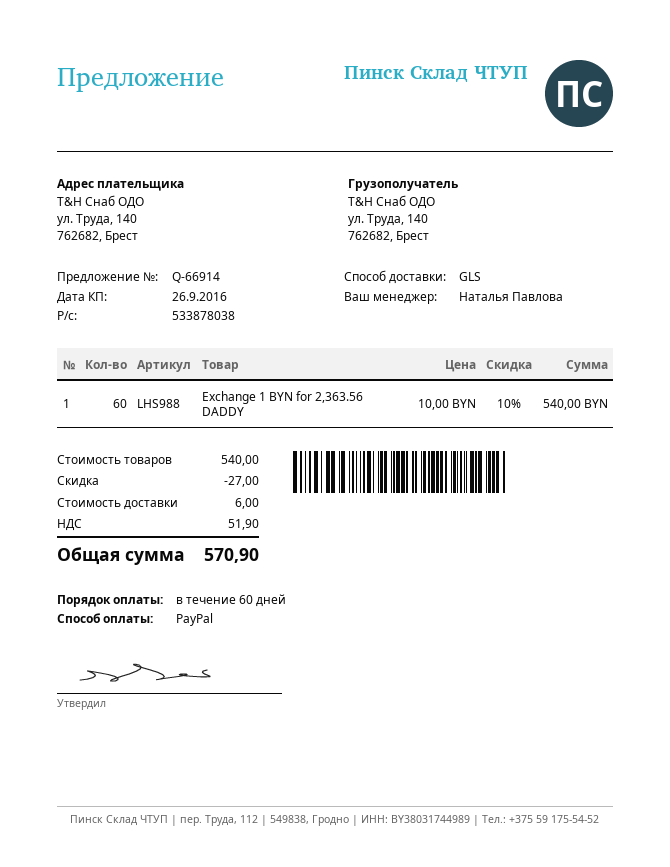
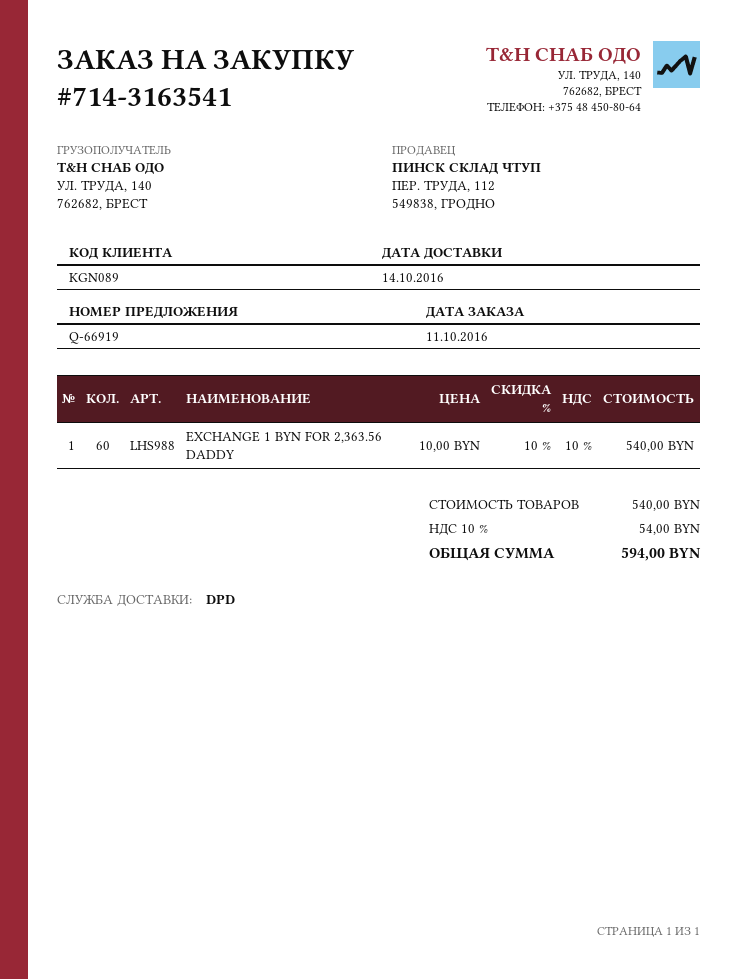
quote number: Q-66914 -> Q-66919
shipping method: GLS -> DPD
discount: 27.00 -> none
shipping: 6.00 -> none
tax: 51.90 -> 54.00
total: 570.90 -> 594.00

